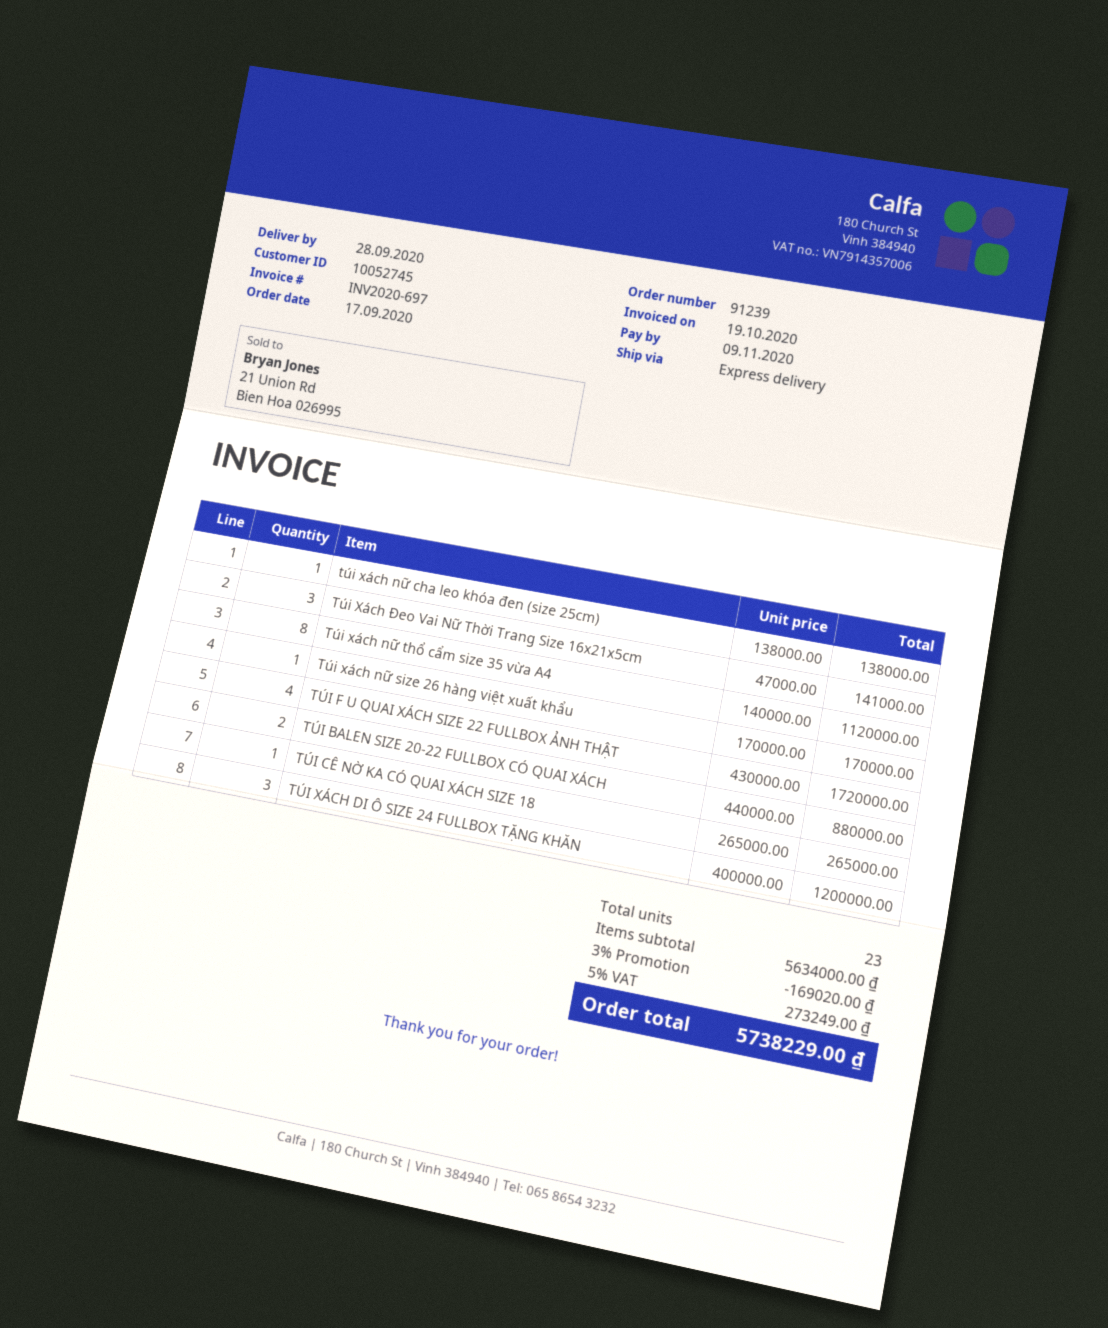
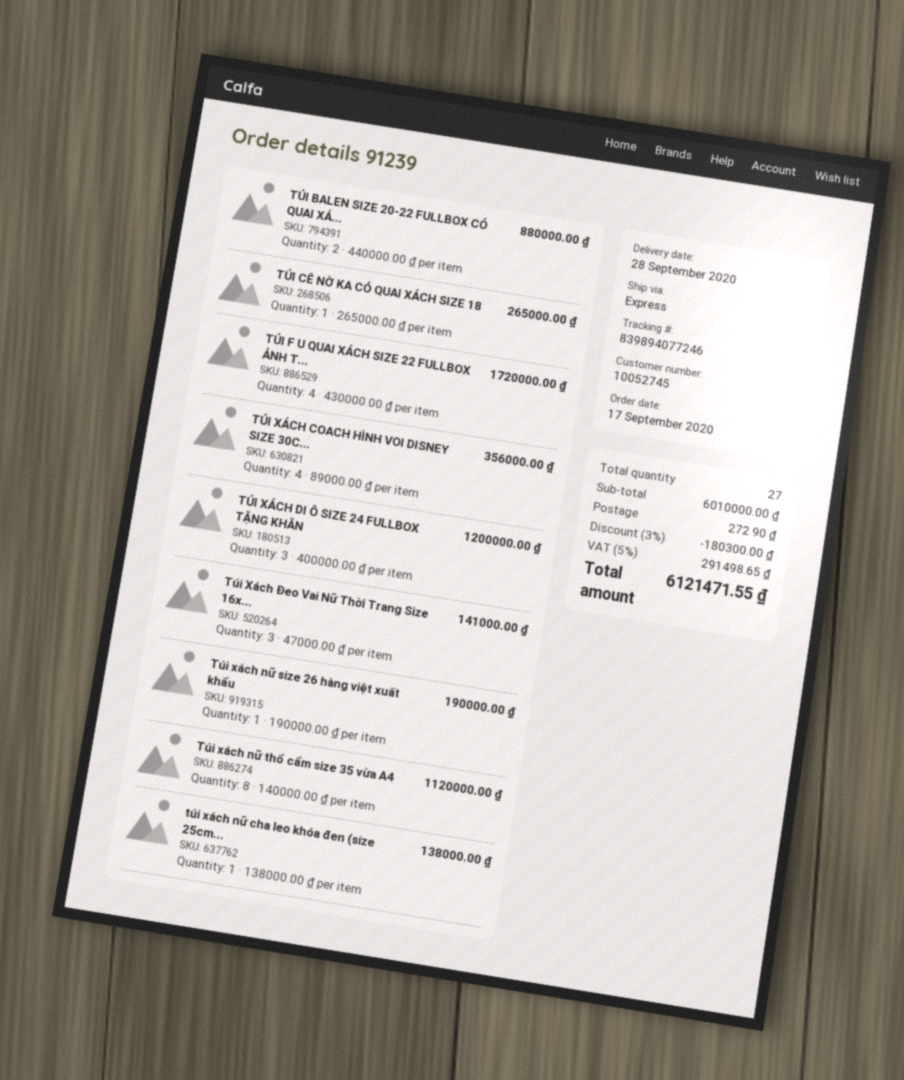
Túi xách nữ size 26 hàng việt xuất khẩu: 1 x 170000.00 = 170000.00 -> 1 x 190000.00 = 190000.00
TÚI XÁCH COACH HÌNH VOI DISNEY SIZE 30C...: none -> 4 x 89000.00 = 356000.00
total quantity: 23 -> 27
subtotal: 5634000.00 -> 6010000.00
discount: 3% = 169020.00 -> 3% = 180300.00
shipping: none -> 272.90
tax: 5% = 273249.00 -> 5% = 291498.65
total: 5738229.00 -> 6121471.55

